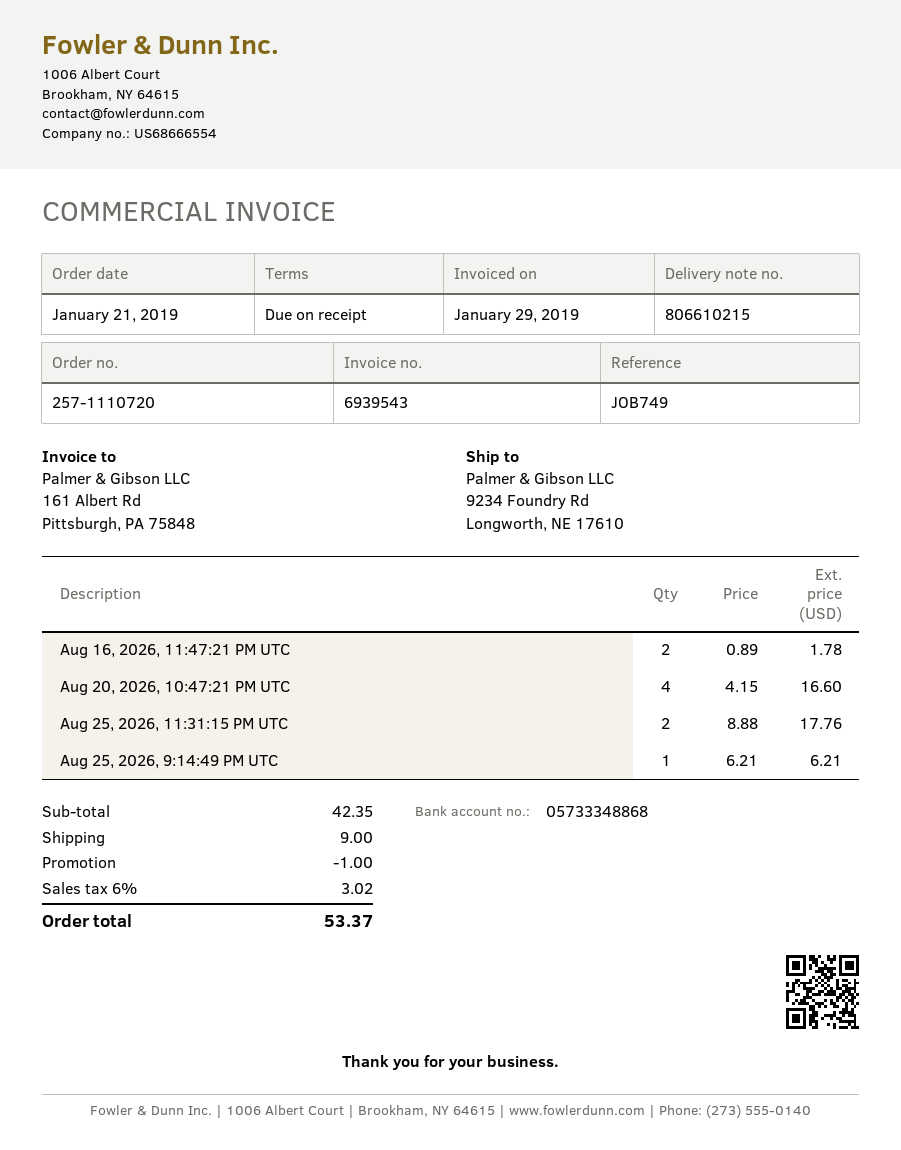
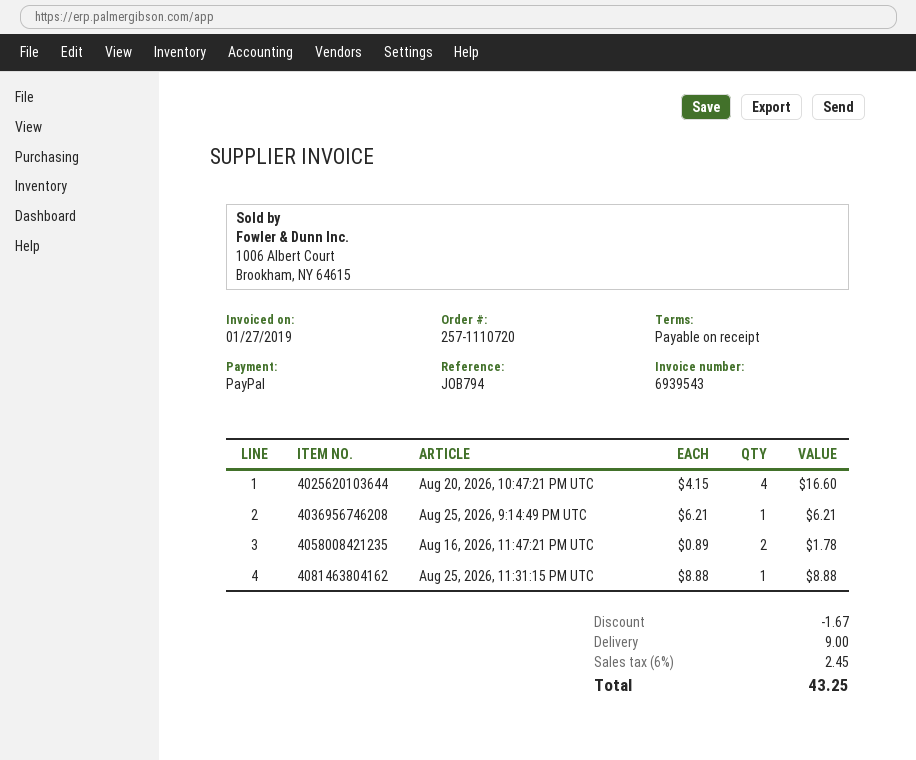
invoice date: 2019-01-29 -> 2019-01-27
reference: JOB749 -> JOB794
Aug 25, 2026, 11:31:15 PM UTC: 2 x 8.88 = 17.76 -> 1 x 8.88 = 8.88
discount: 1.00 -> 1.67
tax: 6% = 3.02 -> 6% = 2.45
total: 53.37 -> 43.25

